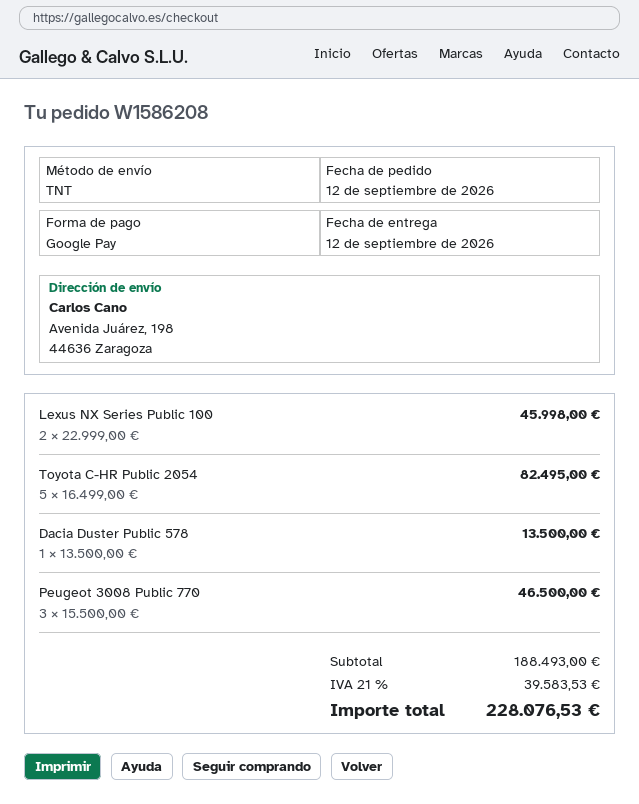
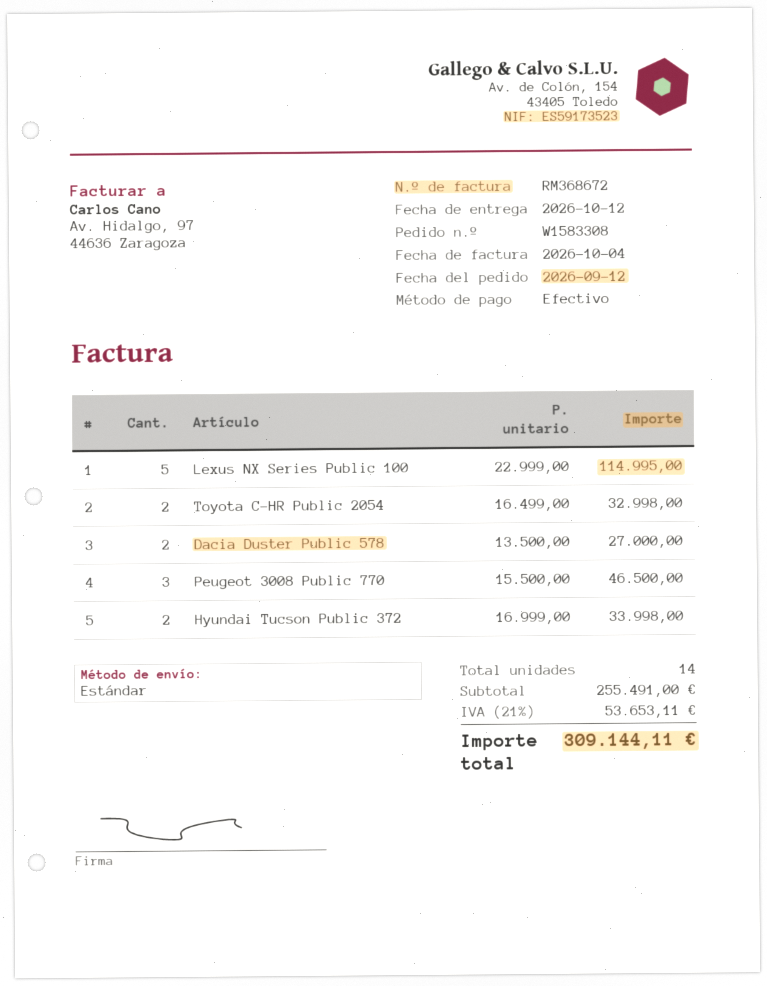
order number: W1586208 -> W1583308
delivery date: 2026-09-12 -> 2026-10-12
payment method: Google Pay -> cash
shipping method: TNT -> standard
Lexus NX Series Public 100: 2 x 22999.00 = 45998.00 -> 5 x 22999.00 = 114995.00
Toyota C-HR Public 2054: 5 x 16499.00 = 82495.00 -> 2 x 16499.00 = 32998.00
Dacia Duster Public 578: 1 x 13500.00 = 13500.00 -> 2 x 13500.00 = 27000.00
Hyundai Tucson Public 372: none -> 2 x 16999.00 = 33998.00
subtotal: 188493.00 -> 255491.00
tax: 21% = 39583.53 -> 21% = 53653.11
total: 228076.53 -> 309144.11

